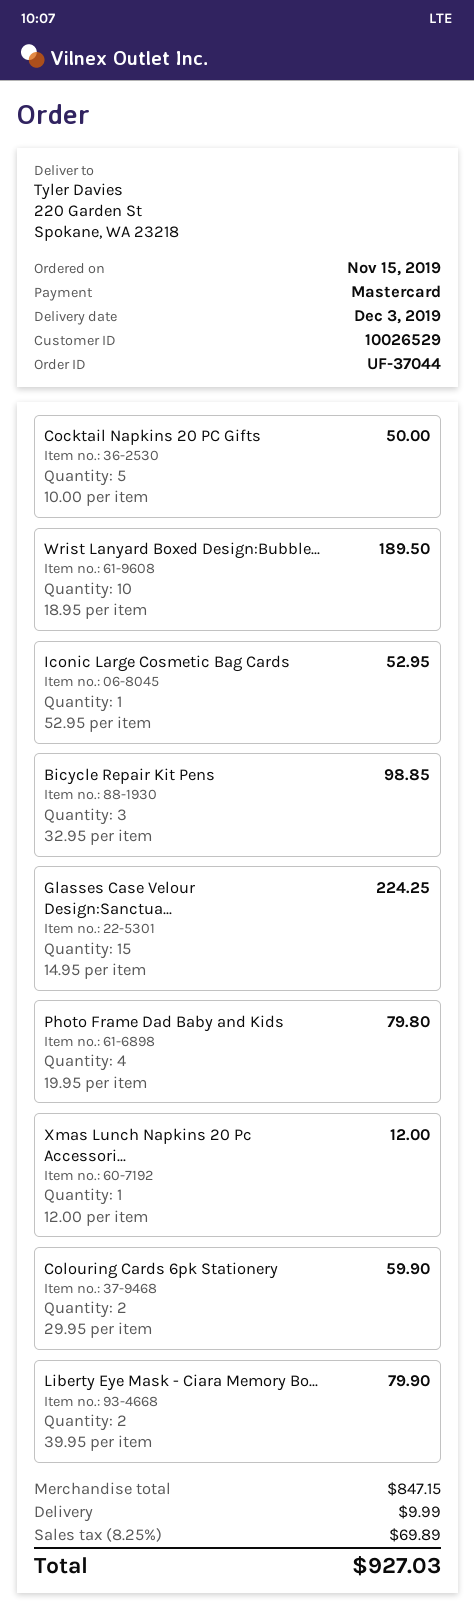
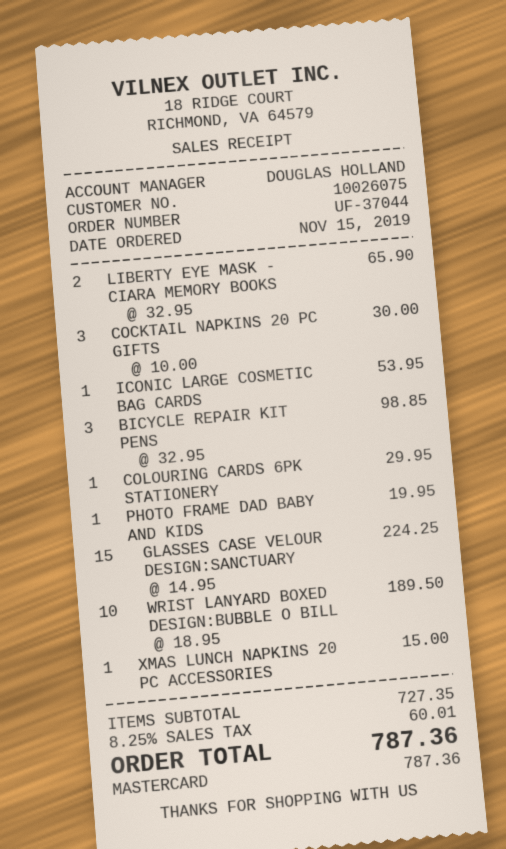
customer number: 10026529 -> 10026075
Cocktail Napkins 20 PC Gifts: 5 x 10.00 = 50.00 -> 3 x 10.00 = 30.00
Iconic Large Cosmetic Bag Cards: 1 x 52.95 = 52.95 -> 1 x 53.95 = 53.95
Photo Frame Dad Baby and Kids: 4 x 19.95 = 79.80 -> 1 x 19.95 = 19.95
Xmas Lunch Napkins 20 Pc Accessori...: 1 x 12.00 = 12.00 -> 1 x 15.00 = 15.00
Colouring Cards 6pk Stationery: 2 x 29.95 = 59.90 -> 1 x 29.95 = 29.95
Liberty Eye Mask - Ciara Memory Bo...: 2 x 39.95 = 79.90 -> 2 x 32.95 = 65.90
subtotal: 847.15 -> 727.35
shipping: 9.99 -> none
tax: 8.25% = 69.89 -> 8.25% = 60.01
total: 927.03 -> 787.36

